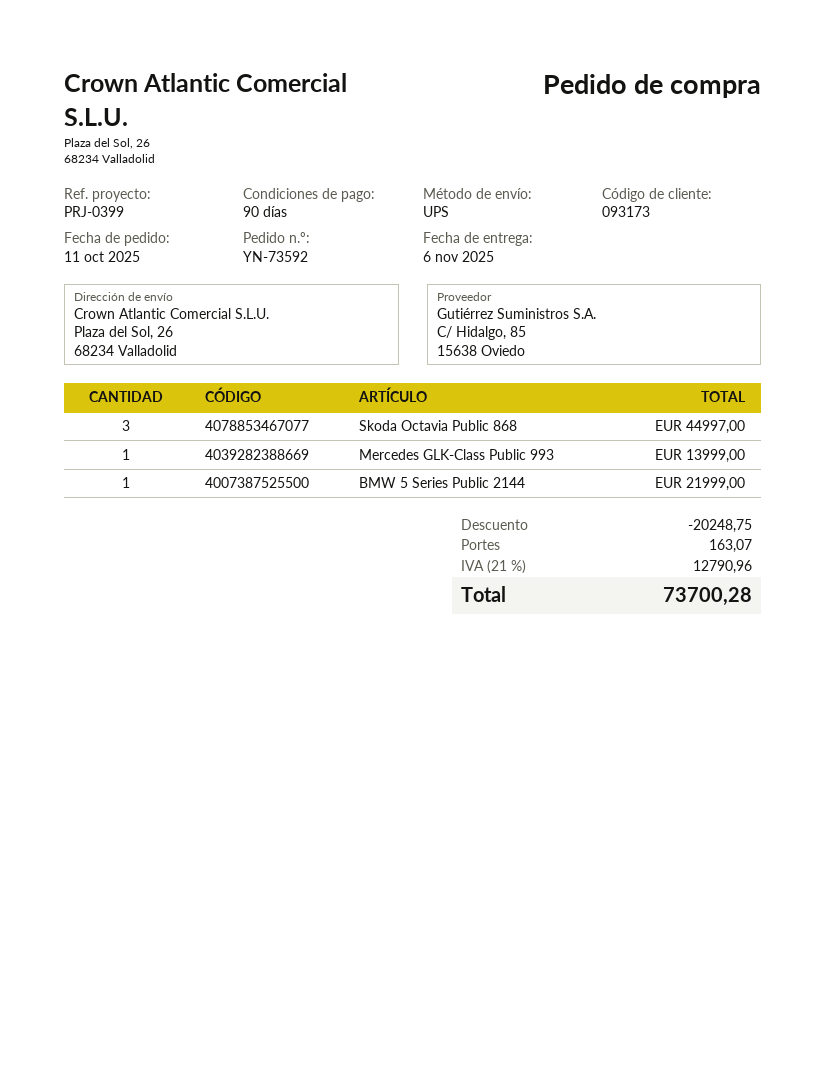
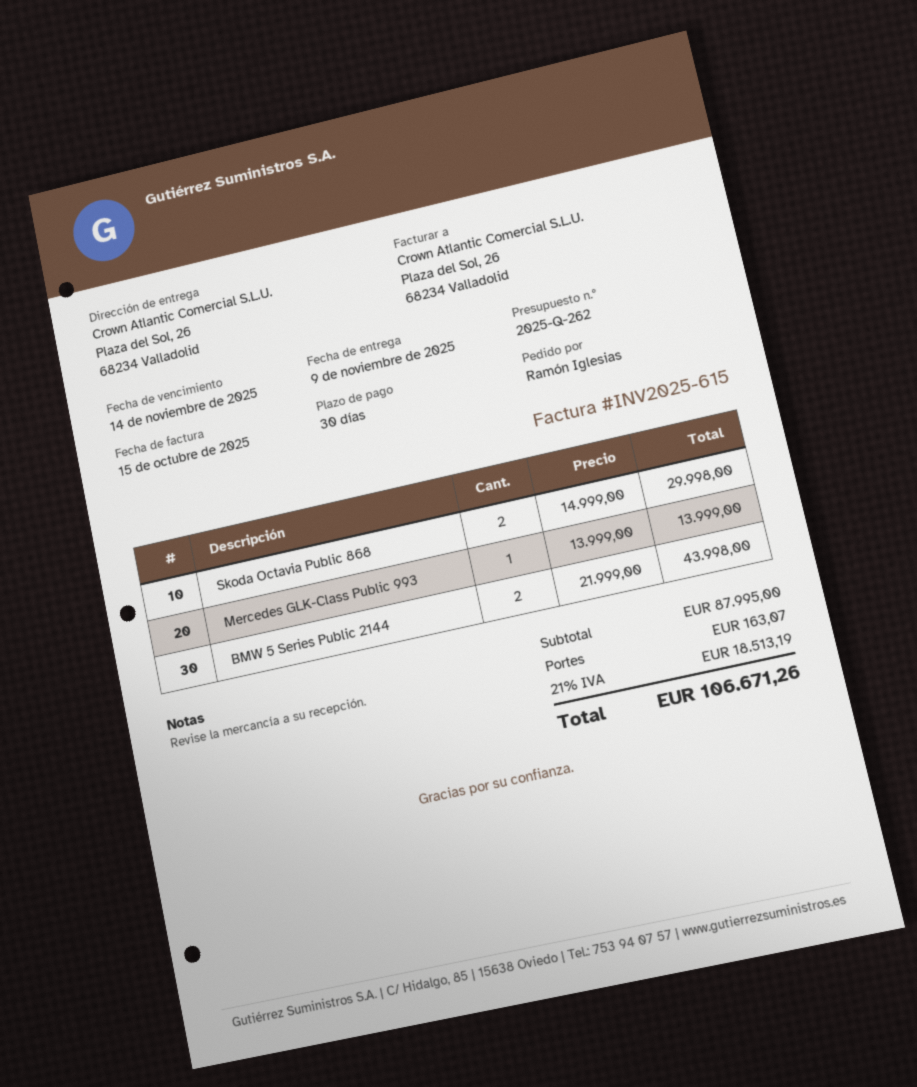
delivery date: 2025-11-06 -> 2025-11-09
payment terms: 90 days -> 30 days
Skoda Octavia Public 868: 3 for 44997.00 -> 2 for 29998.00
BMW 5 Series Public 2144: 1 for 21999.00 -> 2 for 43998.00
discount: 20248.75 -> none
tax: 21% = 12790.96 -> 21% = 18513.19
total: 73700.28 -> 106671.26

